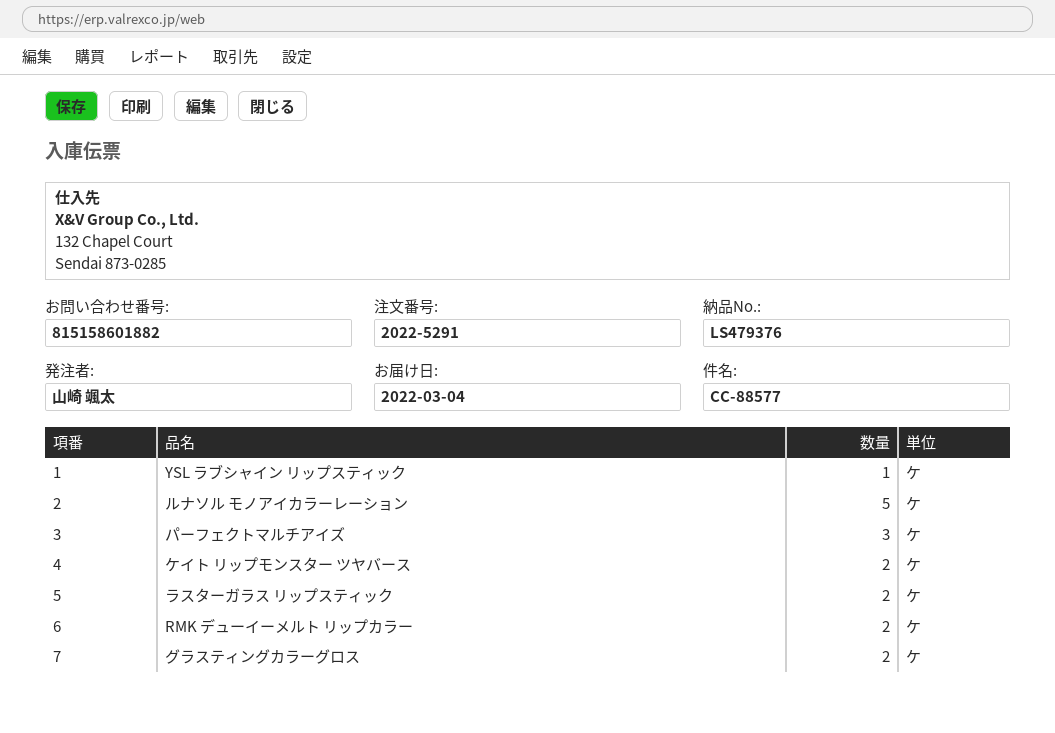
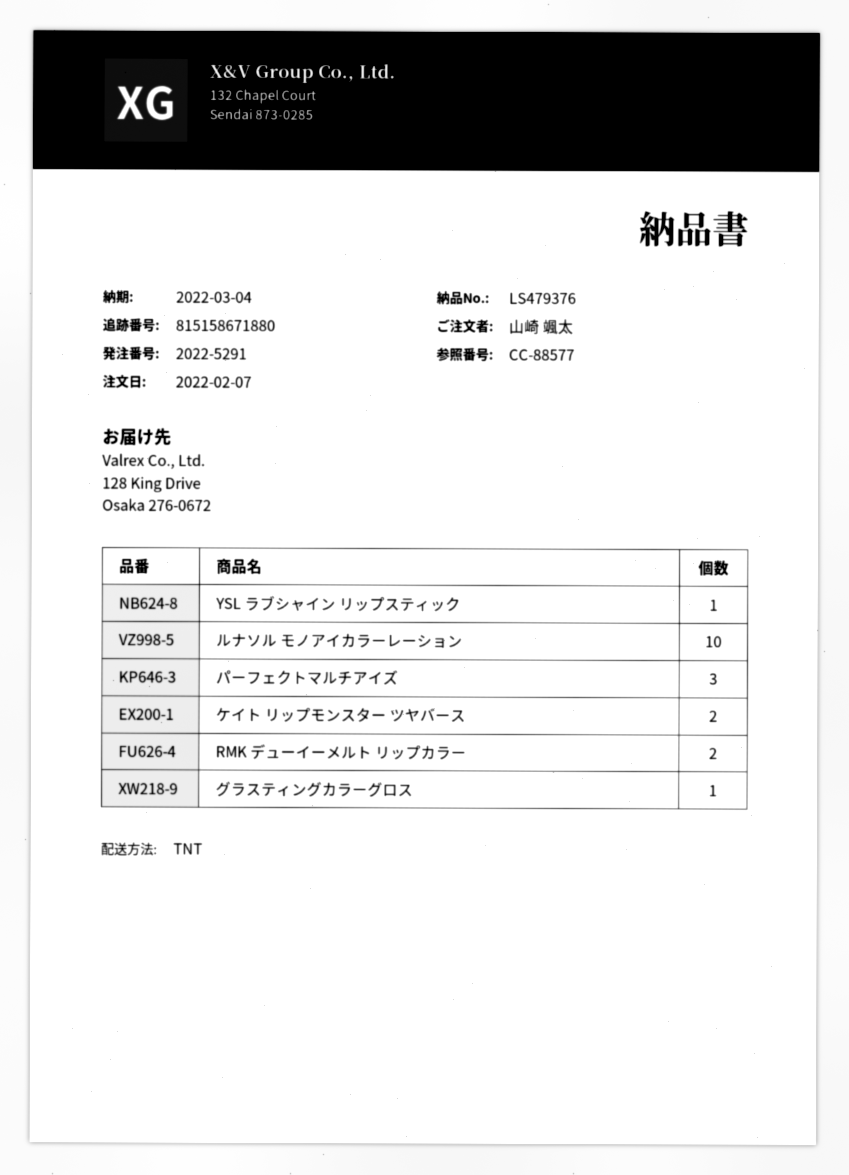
tracking number: 815158601882 -> 815158671880
ルナソル モノアイカラーレーション: 5 -> 10
ラスターガラス リップスティック: 2 -> none
グラスティングカラーグロス: 2 -> 1

